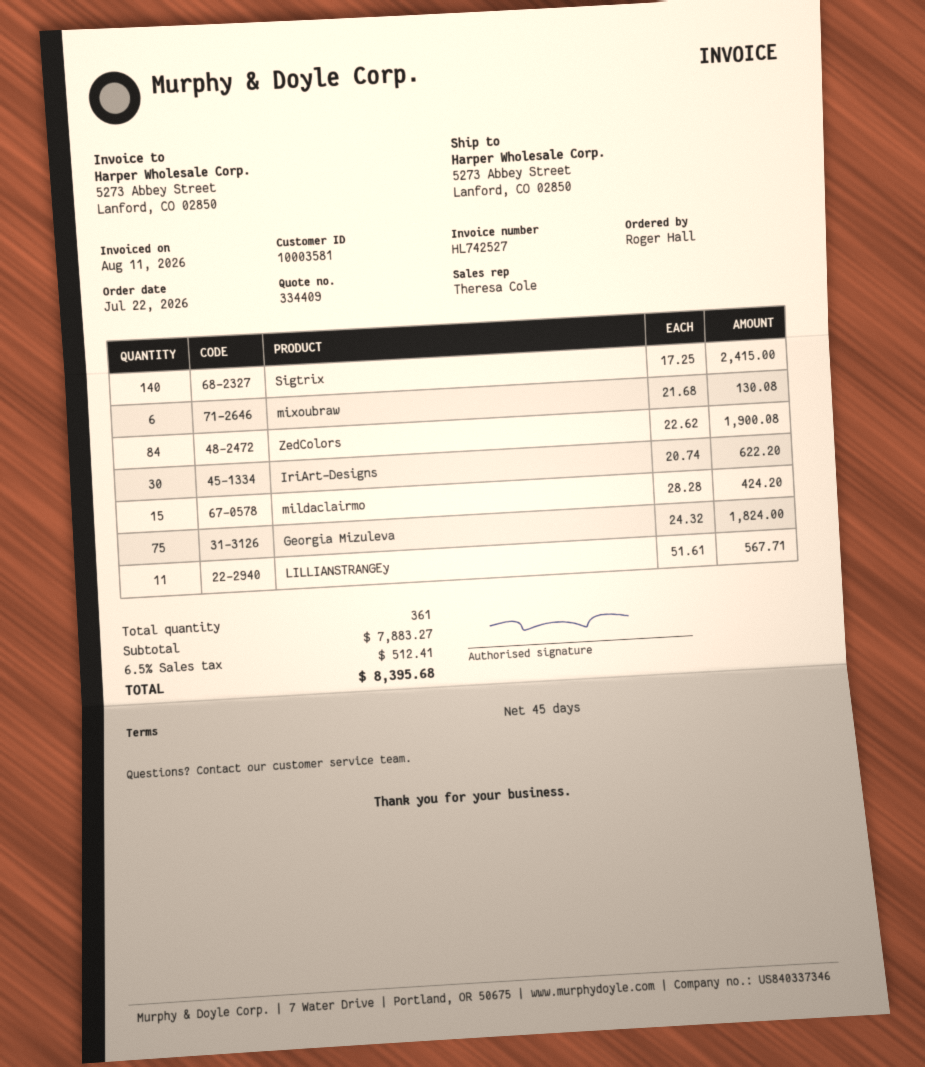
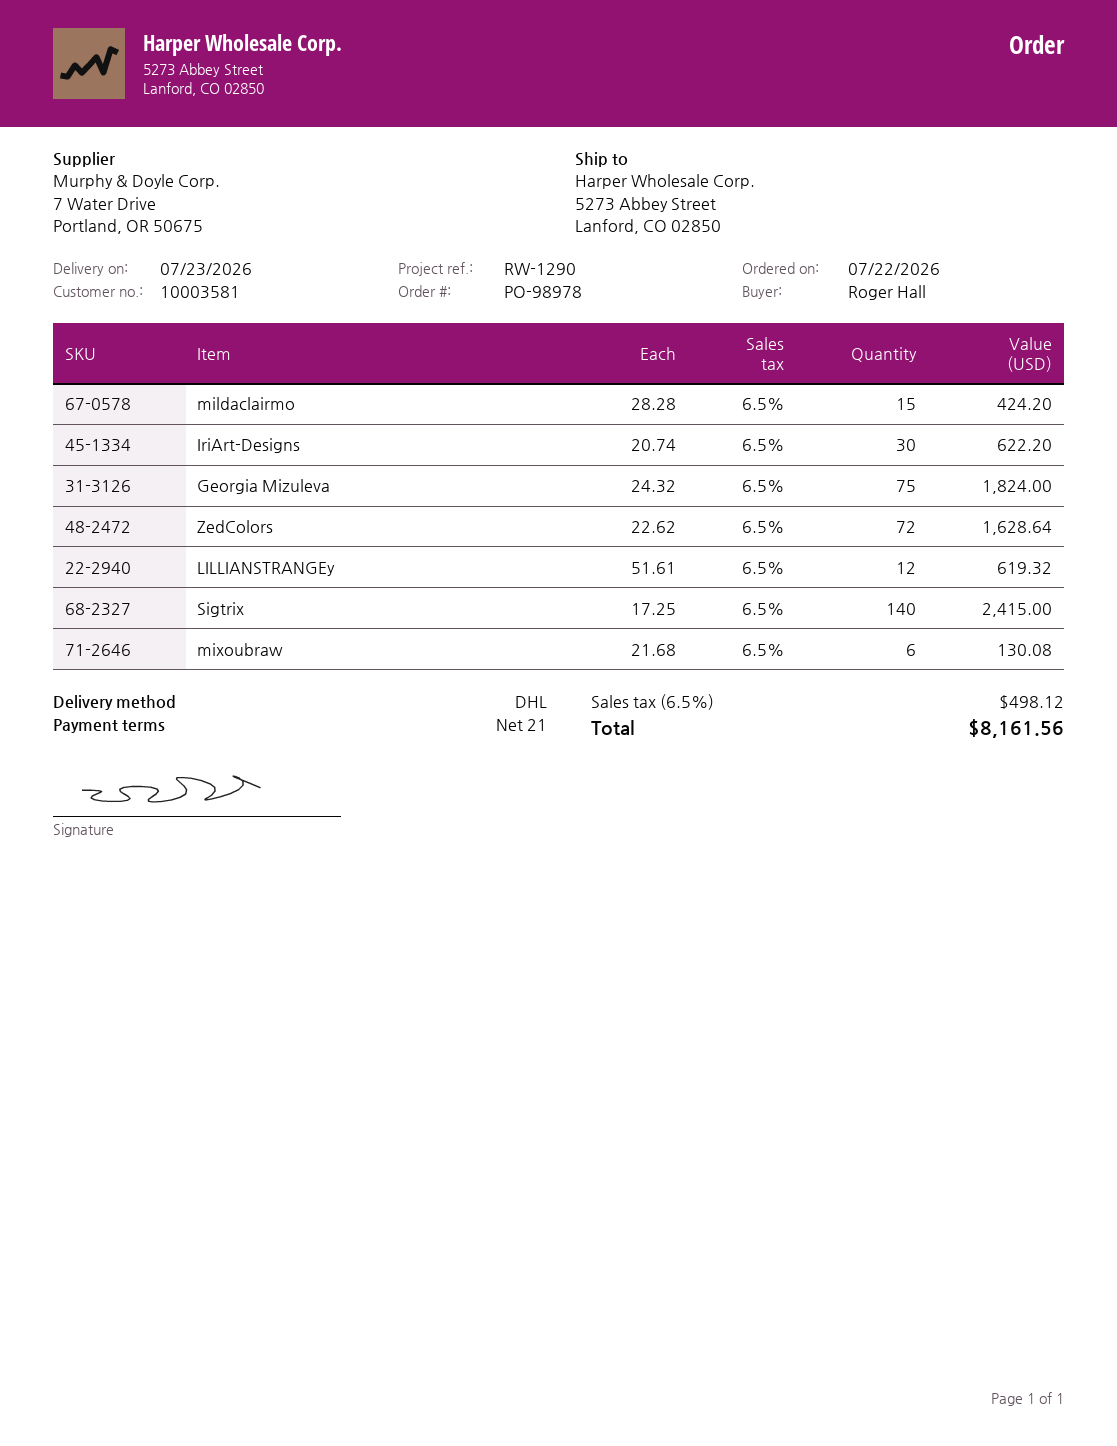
payment terms: 45 days -> 21 days
ZedColors: 84 x 22.62 = 1900.08 -> 72 x 22.62 = 1628.64
LILLIANSTRANGEy: 11 x 51.61 = 567.71 -> 12 x 51.61 = 619.32
tax: 6.5% = 512.41 -> 6.5% = 498.12
total: 8395.68 -> 8161.56

